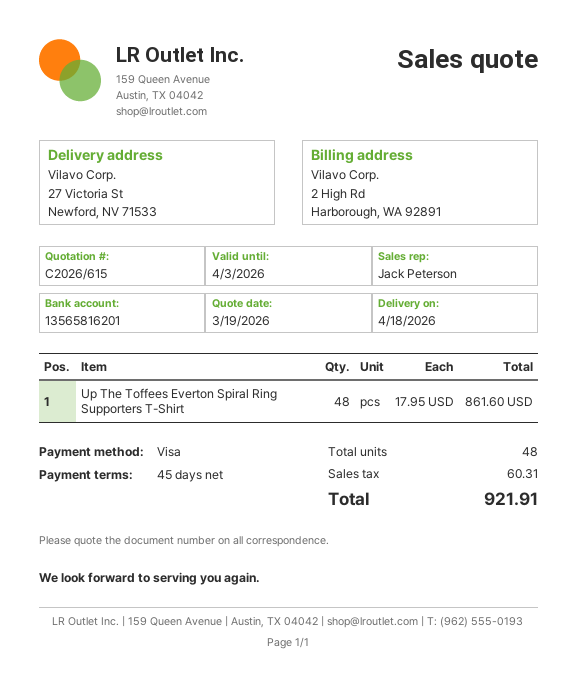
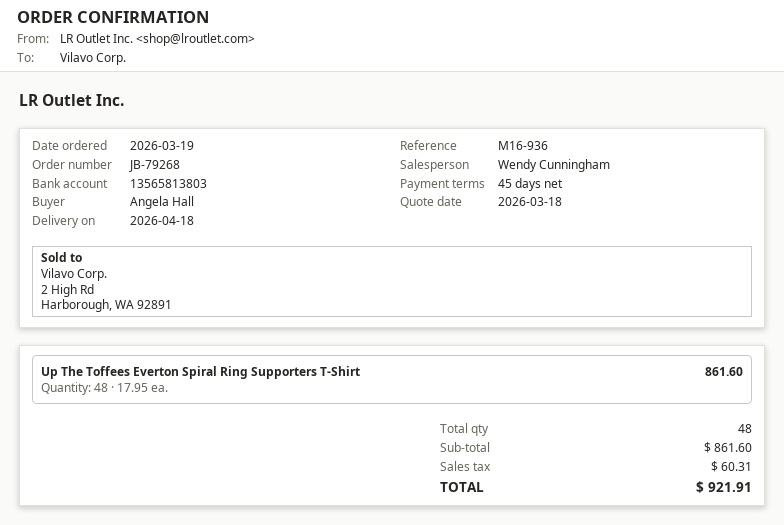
quote date: 2026-03-19 -> 2026-03-18
sales rep: Jack Peterson -> Wendy Cunningham
bank account: 13565816201 -> 13565813803

